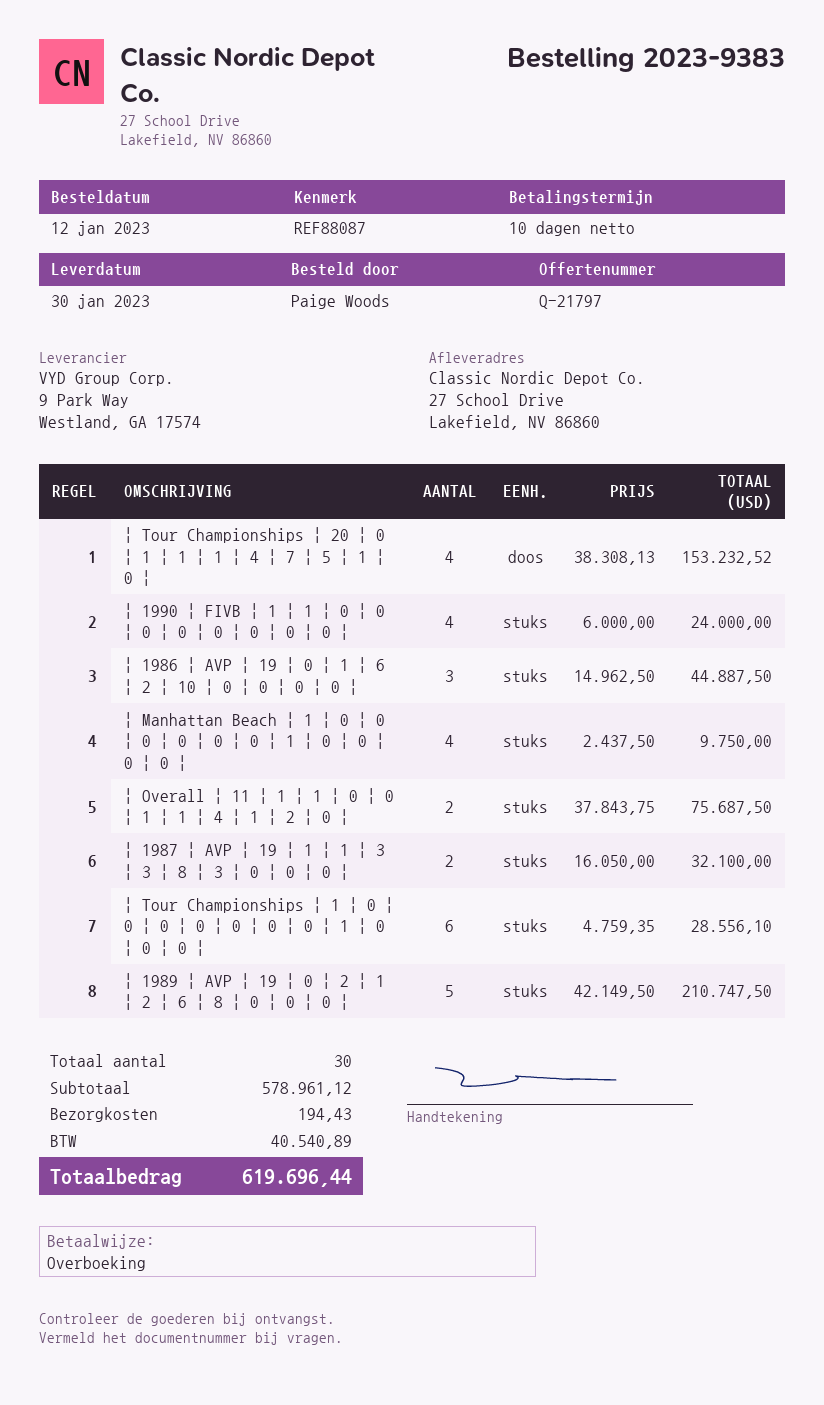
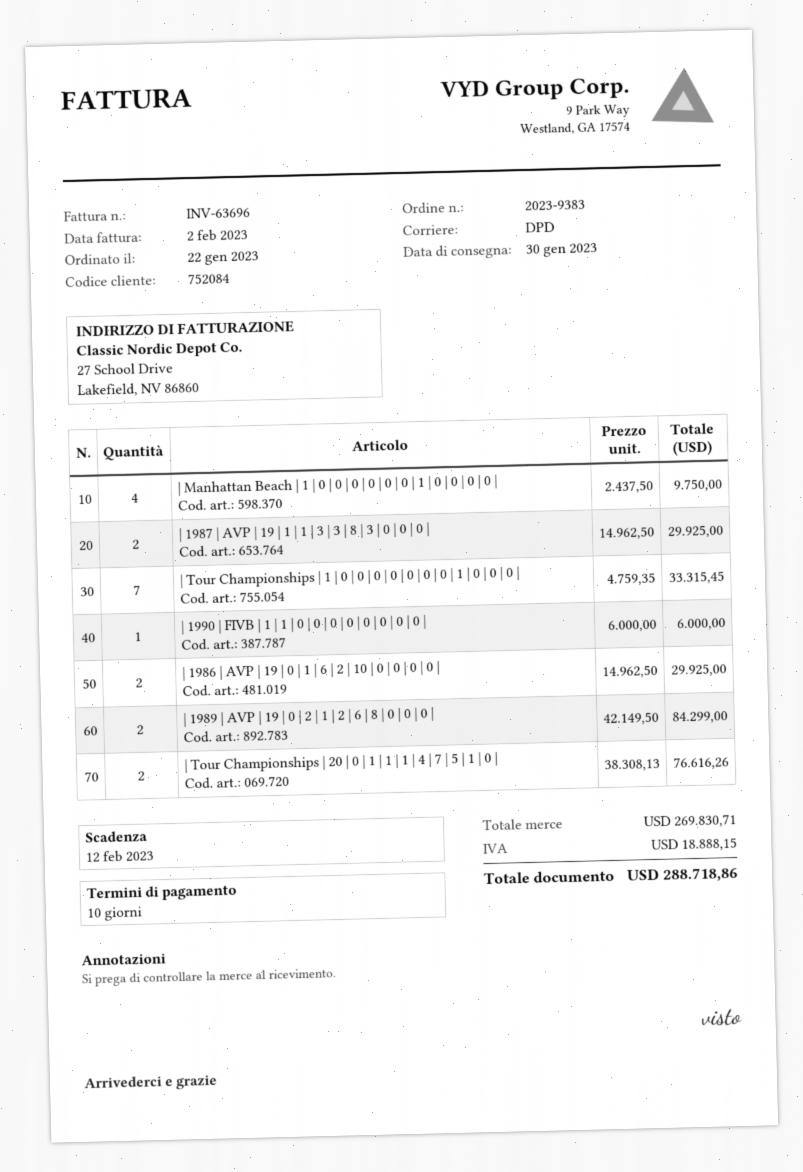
order date: 2023-01-12 -> 2023-01-22
| Tour Championships | 20 | 0 | 1 | 1 | 1 | 4 | 7 | 5 | 1 | 0 |: 4 x 38308.13 = 153232.52 -> 2 x 38308.13 = 76616.26
| 1990 | FIVB | 1 | 1 | 0 | 0 | 0 | 0 | 0 | 0 | 0 | 0 |: 4 x 6000.00 = 24000.00 -> 1 x 6000.00 = 6000.00
| 1986 | AVP | 19 | 0 | 1 | 6 | 2 | 10 | 0 | 0 | 0 | 0 |: 3 x 14962.50 = 44887.50 -> 2 x 14962.50 = 29925.00
| Overall | 11 | 1 | 1 | 0 | 0 | 1 | 1 | 4 | 1 | 2 | 0 |: 2 x 37843.75 = 75687.50 -> none
| 1987 | AVP | 19 | 1 | 1 | 3 | 3 | 8 | 3 | 0 | 0 | 0 |: 2 x 16050.00 = 32100.00 -> 2 x 14962.50 = 29925.00
| Tour Championships | 1 | 0 | 0 | 0 | 0 | 0 | 0 | 0 | 1 | 0 | 0 | 0 |: 6 x 4759.35 = 28556.10 -> 7 x 4759.35 = 33315.45
| 1989 | AVP | 19 | 0 | 2 | 1 | 2 | 6 | 8 | 0 | 0 | 0 |: 5 x 42149.50 = 210747.50 -> 2 x 42149.50 = 84299.00
subtotal: 578961.12 -> 269830.71
shipping: 194.43 -> none
tax: 40540.89 -> 18888.15
total: 619696.44 -> 288718.86

